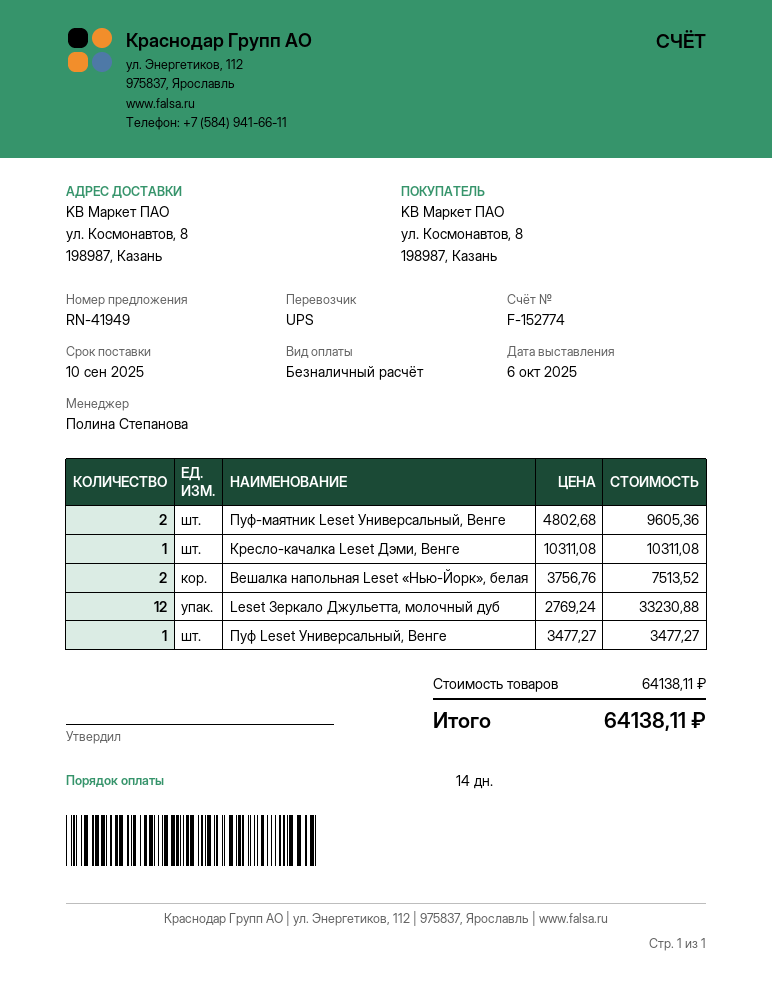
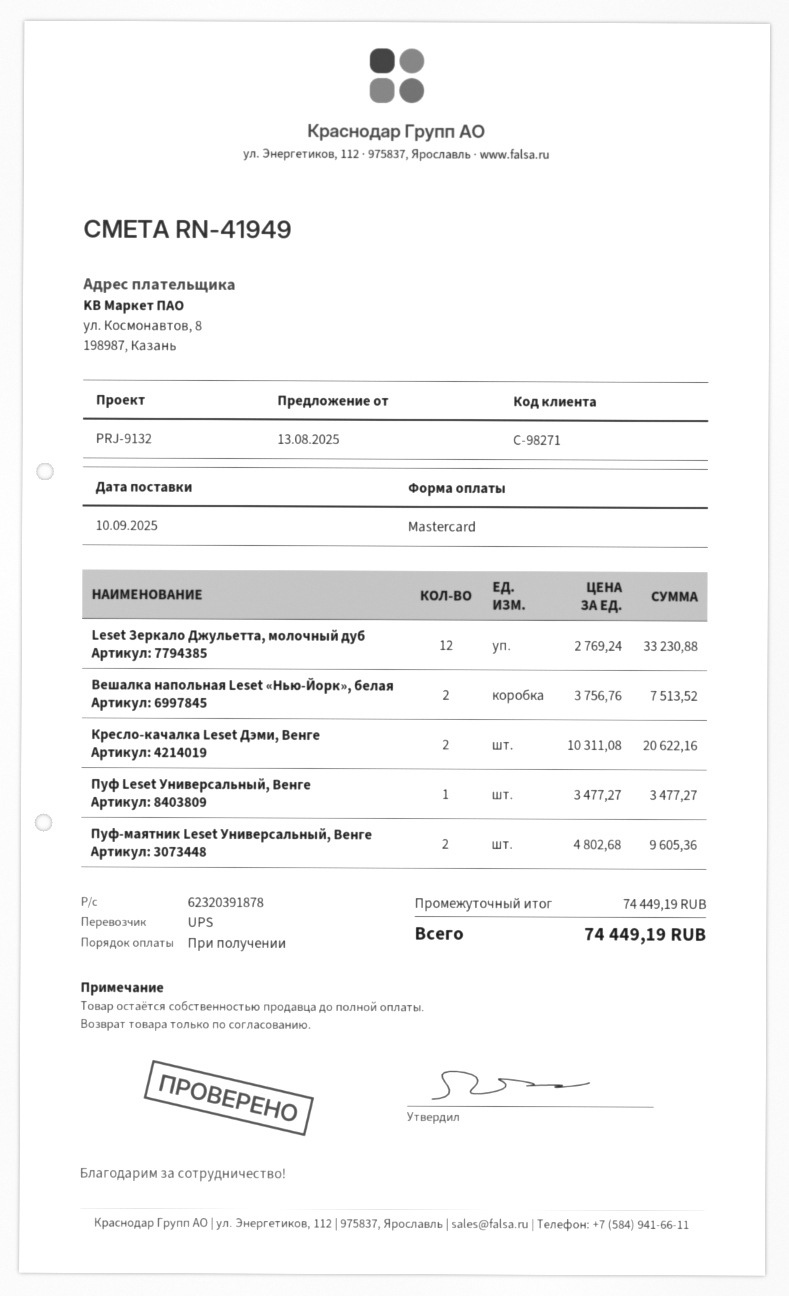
payment terms: 14 days -> on receipt
payment method: bank transfer -> Mastercard
Кресло-качалка Leset Дэми, Венге: 1 x 10311.08 = 10311.08 -> 2 x 10311.08 = 20622.16
subtotal: 64138.11 -> 74449.19
total: 64138.11 -> 74449.19

